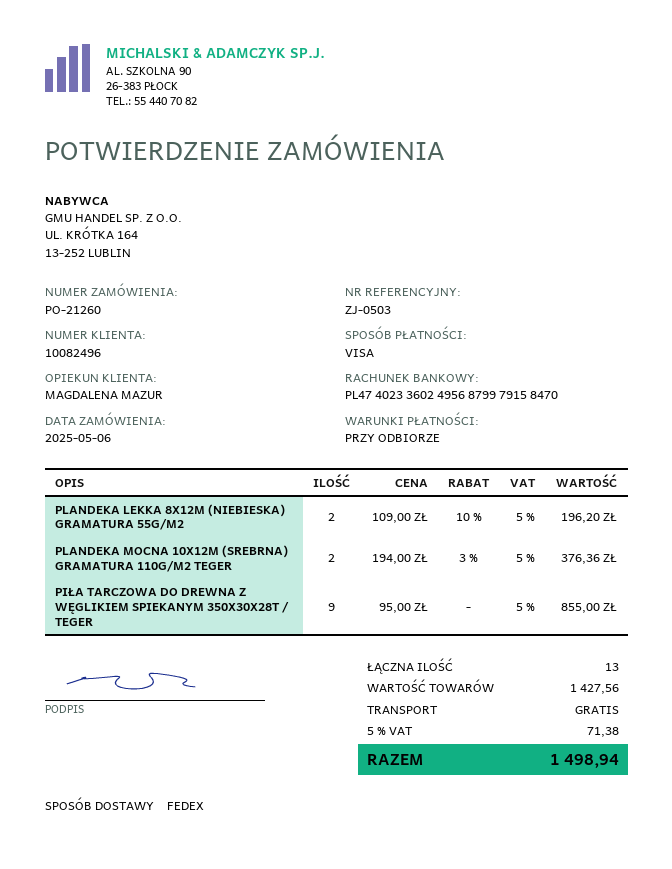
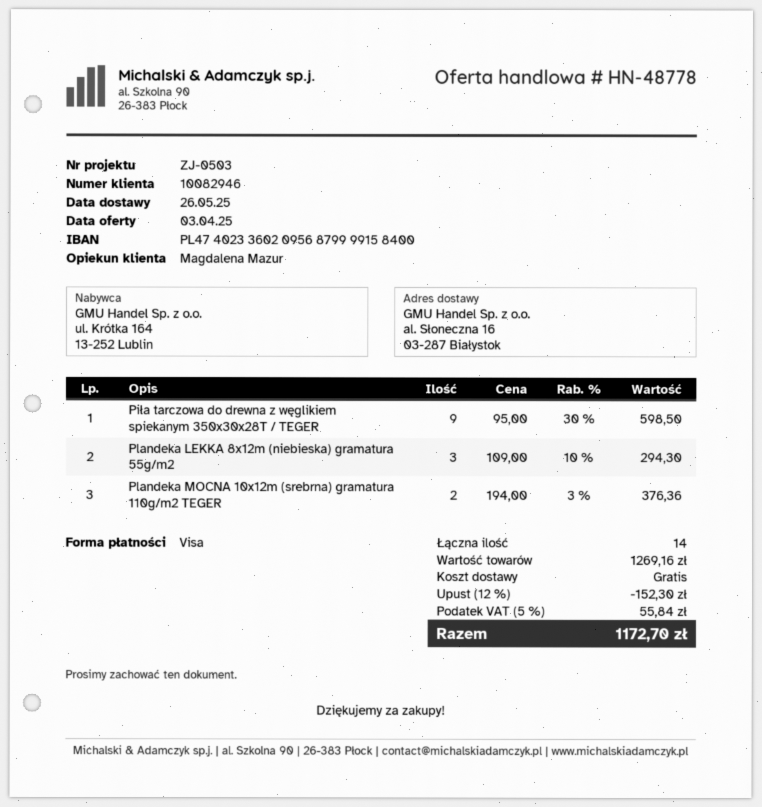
customer number: 10082496 -> 10082946
bank account: PL47402336024956879979158470 -> PL47402336020956879999158400
PLANDEKA LEKKA 8X12M (NIEBIESKA) GRAMATURA 55G/M2: 2 x 109.00 - 10% = 196.20 -> 3 x 109.00 - 10% = 294.30
PIŁA TARCZOWA DO DREWNA Z WĘGLIKIEM SPIEKANYM 350X30X28T / TEGER: 9 x 95.00 = 855.00 -> 9 x 95.00 - 30% = 598.50
total quantity: 13 -> 14
subtotal: 1427.56 -> 1269.16
discount: none -> 12% = 152.30
tax: 5% = 71.38 -> 5% = 55.84
total: 1498.94 -> 1172.70

